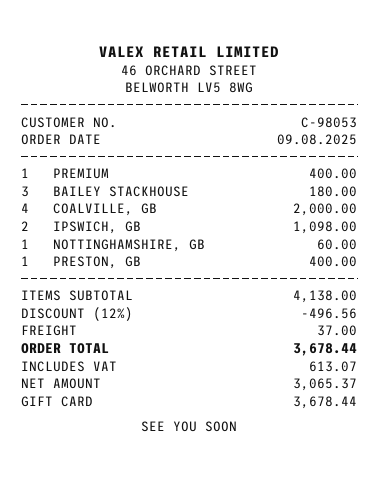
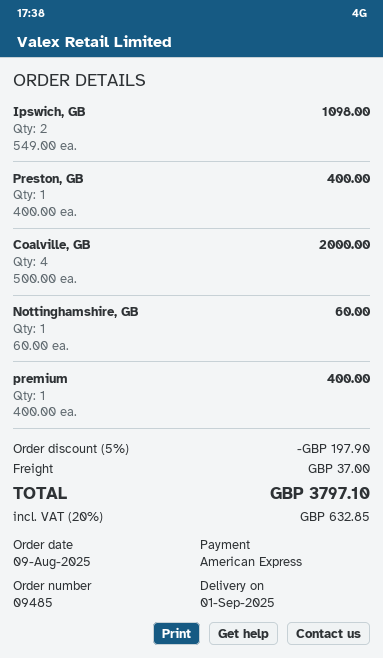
payment method: gift card -> American Express
BAILEY STACKHOUSE: 3 for 180.00 -> none
discount: 12% = 496.56 -> 5% = 197.90
tax: 613.07 -> 632.85
total: 3678.44 -> 3797.10

